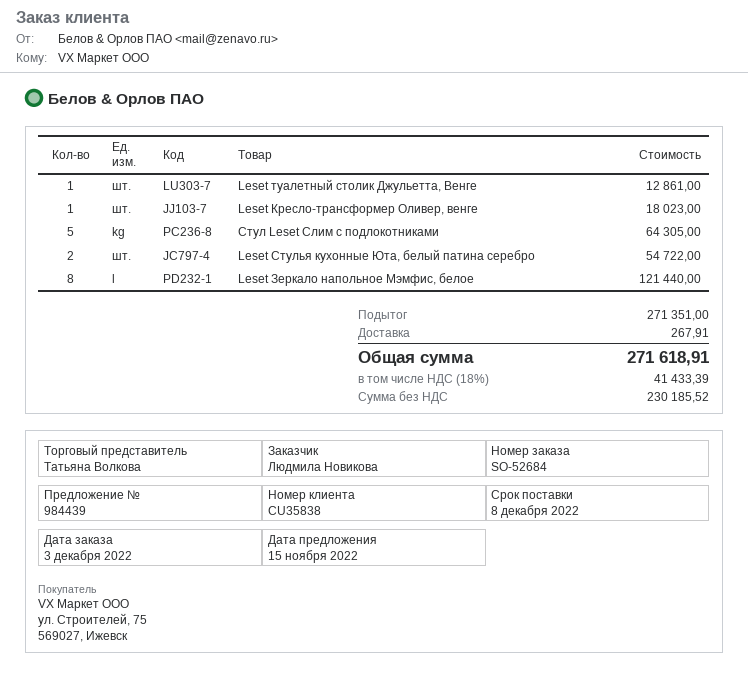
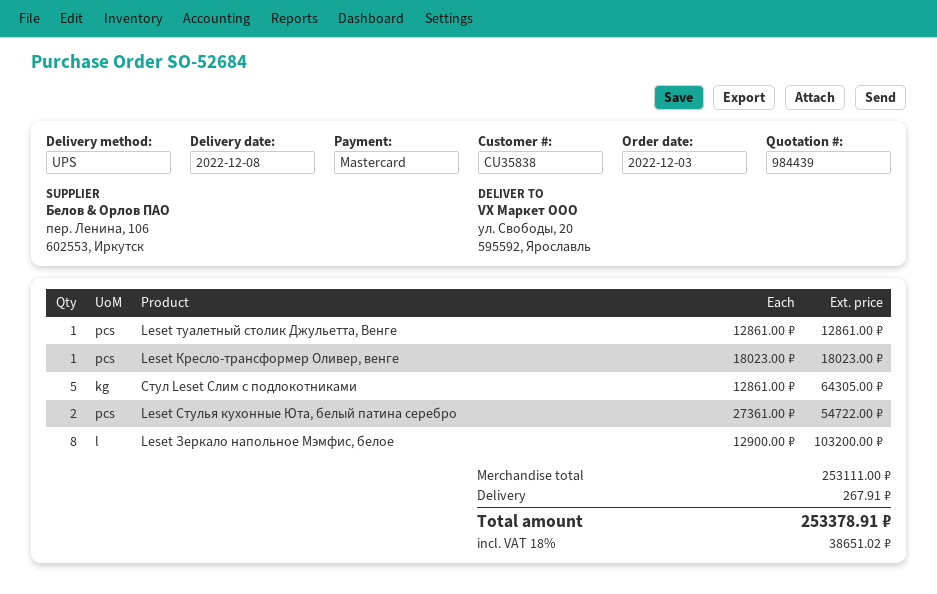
Leset Зеркало напольное Мэмфис, белое: 8 for 121440.00 -> 8 for 103200.00
subtotal: 271351.00 -> 253111.00
tax: 18% = 41433.39 -> 18% = 38651.02
total: 271618.91 -> 253378.91

